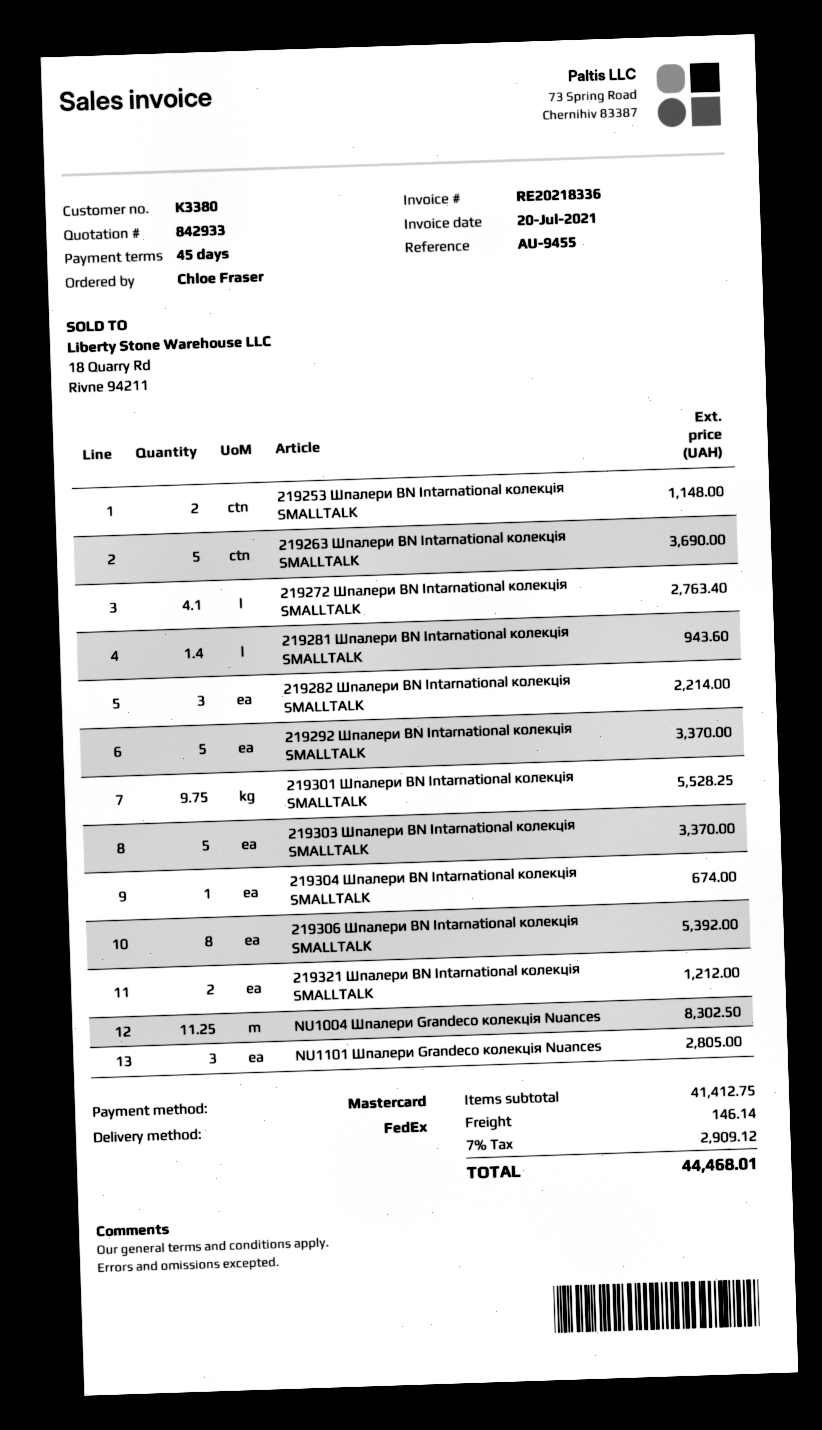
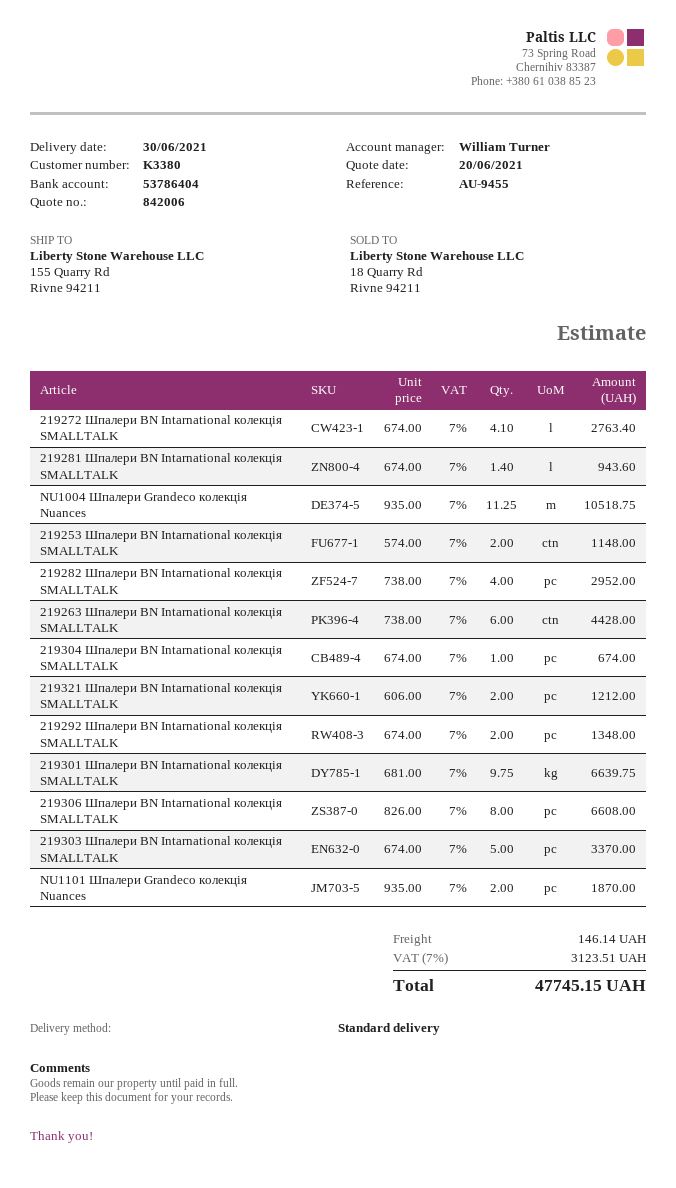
quote number: 842933 -> 842006
shipping method: FedEx -> standard
219263 Шпалери BN Intarnational колекція SMALLTALK: 5 for 3690.00 -> 6 for 4428.00
219282 Шпалери BN Intarnational колекція SMALLTALK: 3 for 2214.00 -> 4 for 2952.00
219292 Шпалери BN Intarnational колекція SMALLTALK: 5 for 3370.00 -> 2 for 1348.00
219301 Шпалери BN Intarnational колекція SMALLTALK: 9.75 for 5528.25 -> 9.75 for 6639.75
219306 Шпалери BN Intarnational колекція SMALLTALK: 8 for 5392.00 -> 8 for 6608.00
NU1004 Шпалери Grandeco колекція Nuances: 11.25 for 8302.50 -> 11.25 for 10518.75
NU1101 Шпалери Grandeco колекція Nuances: 3 for 2805.00 -> 2 for 1870.00
tax: 7% = 2909.12 -> 7% = 3123.51
total: 44468.01 -> 47745.15

